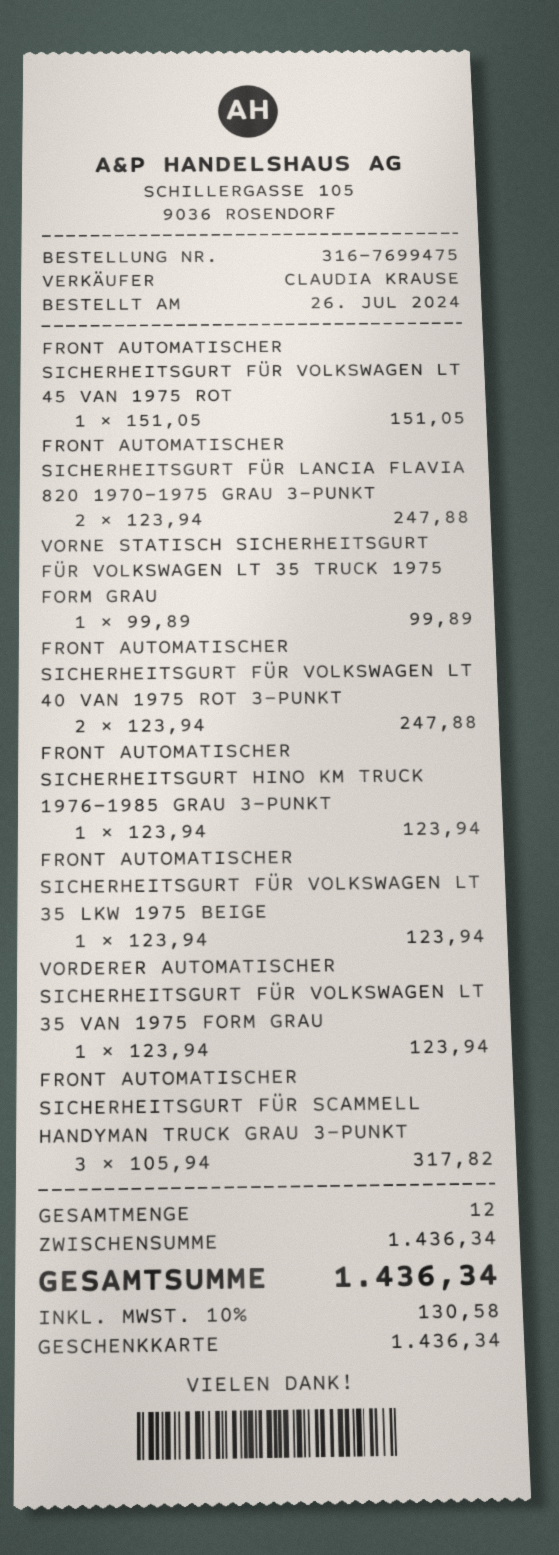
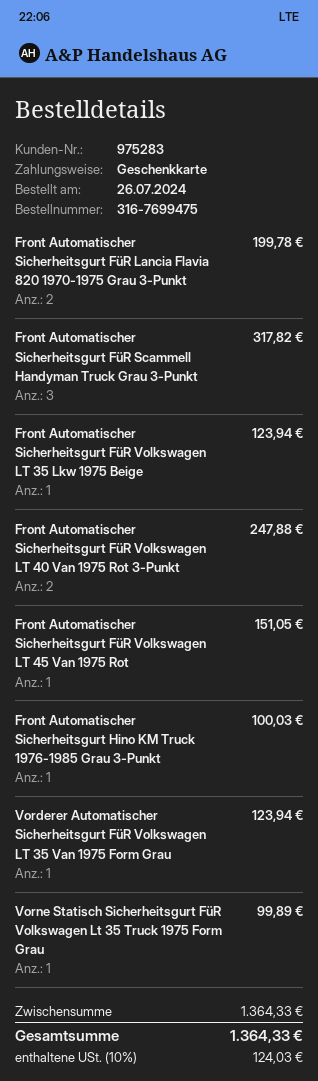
FRONT AUTOMATISCHER SICHERHEITSGURT FÜR LANCIA FLAVIA 820 1970-1975 GRAU 3-PUNKT: 2 for 247.88 -> 2 for 199.78
FRONT AUTOMATISCHER SICHERHEITSGURT HINO KM TRUCK 1976-1985 GRAU 3-PUNKT: 1 for 123.94 -> 1 for 100.03
subtotal: 1436.34 -> 1364.33
tax: 10% = 130.58 -> 10% = 124.03
total: 1436.34 -> 1364.33

